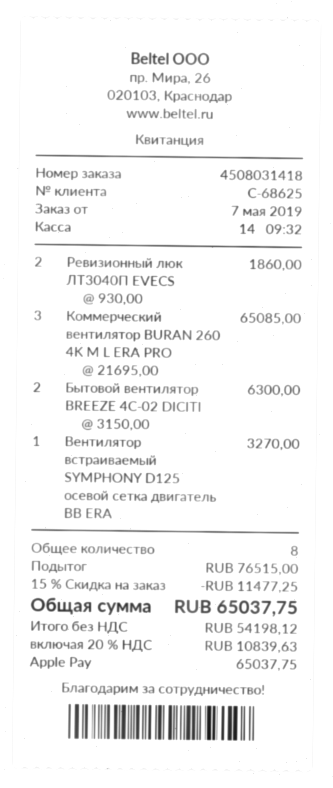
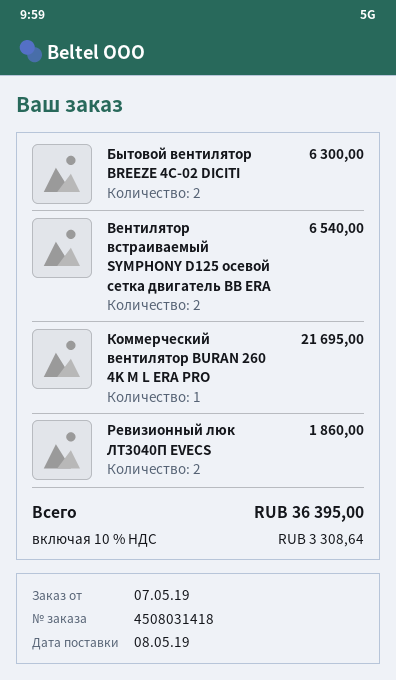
Коммерческий вентилятор BURAN 260 4K M L ERA PRO: 3 for 65085.00 -> 1 for 21695.00
Вентилятор встраиваемый SYMPHONY D125 осевой сетка двигатель BB ERA: 1 for 3270.00 -> 2 for 6540.00
discount: 15% = 11477.25 -> none
tax: 20% = 10839.63 -> 10% = 3308.64
total: 65037.75 -> 36395.00

